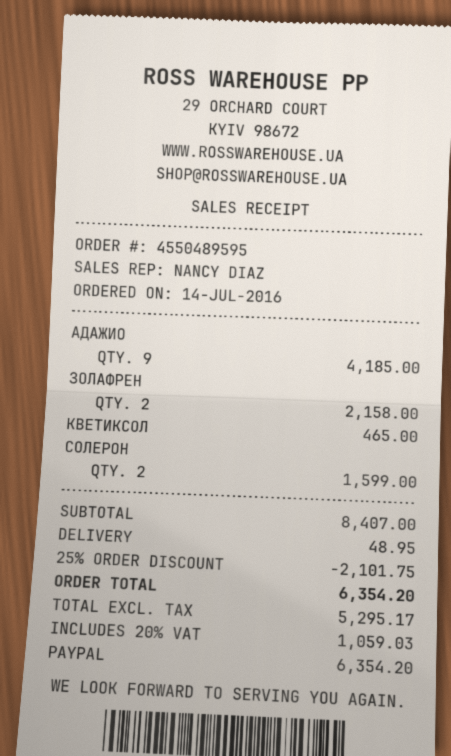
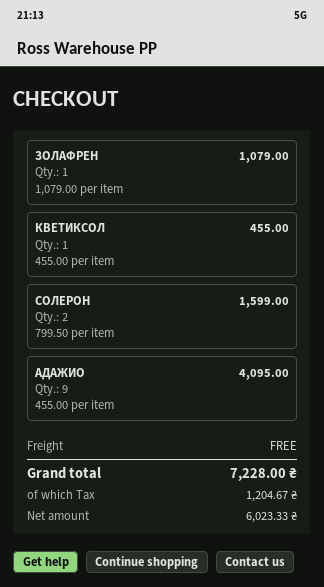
АДАЖИО: 9 for 4185.00 -> 9 for 4095.00
ЗОЛАФРЕН: 2 for 2158.00 -> 1 for 1079.00
КВЕТИКСОЛ: 1 for 465.00 -> 1 for 455.00
discount: 25% = 2101.75 -> none
shipping: 48.95 -> 0.00
net: 5295.17 -> 6023.33
tax: 1059.03 -> 1204.67
total: 6354.20 -> 7228.00

